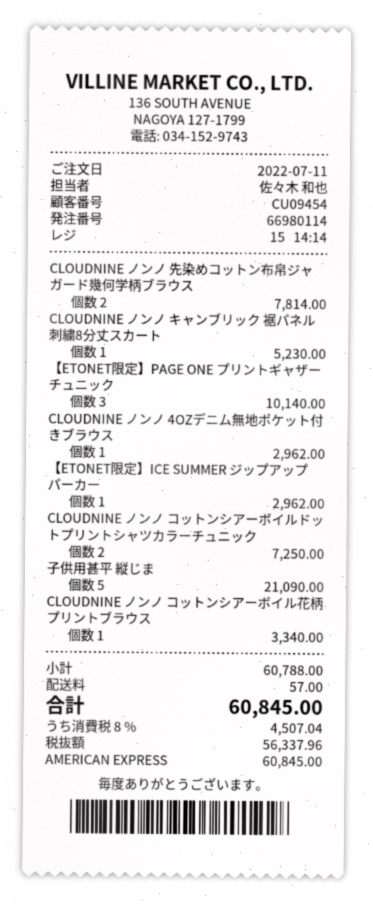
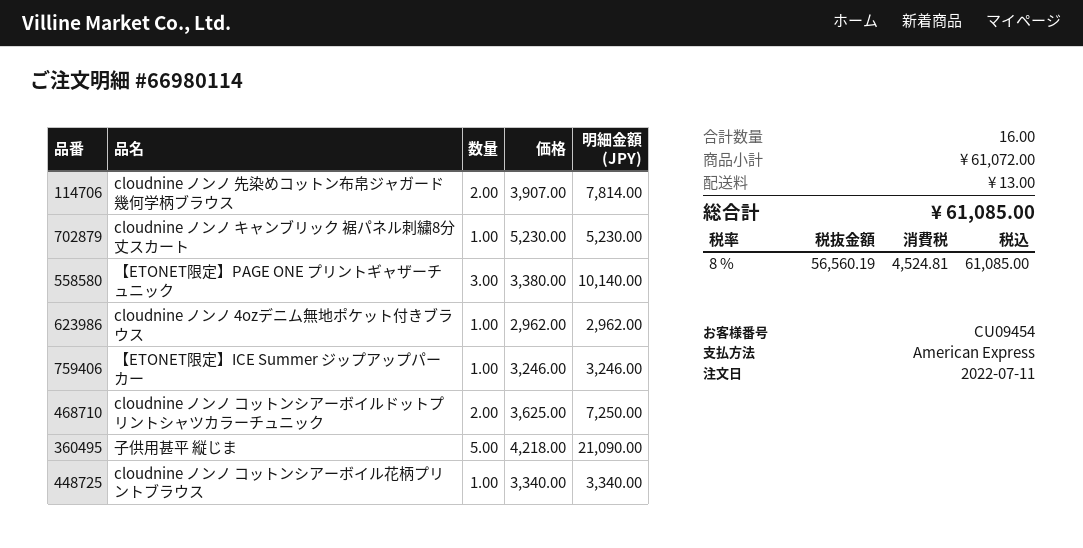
【ETONET限定】ICE SUMMER ジップアップパーカー: 1 for 2962.00 -> 1 for 3246.00
subtotal: 60788.00 -> 61072.00
shipping: 57.00 -> 13.00
net: 56337.96 -> 56560.19
tax: 8% = 4507.04 -> 8% = 4524.81
total: 60845.00 -> 61085.00

